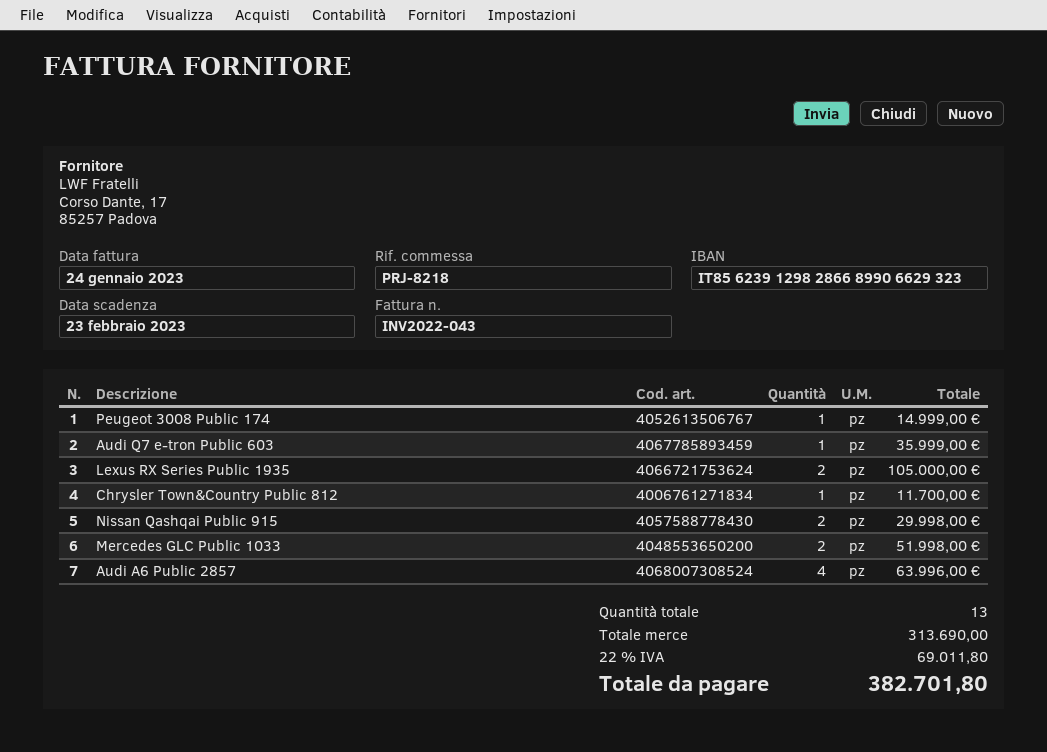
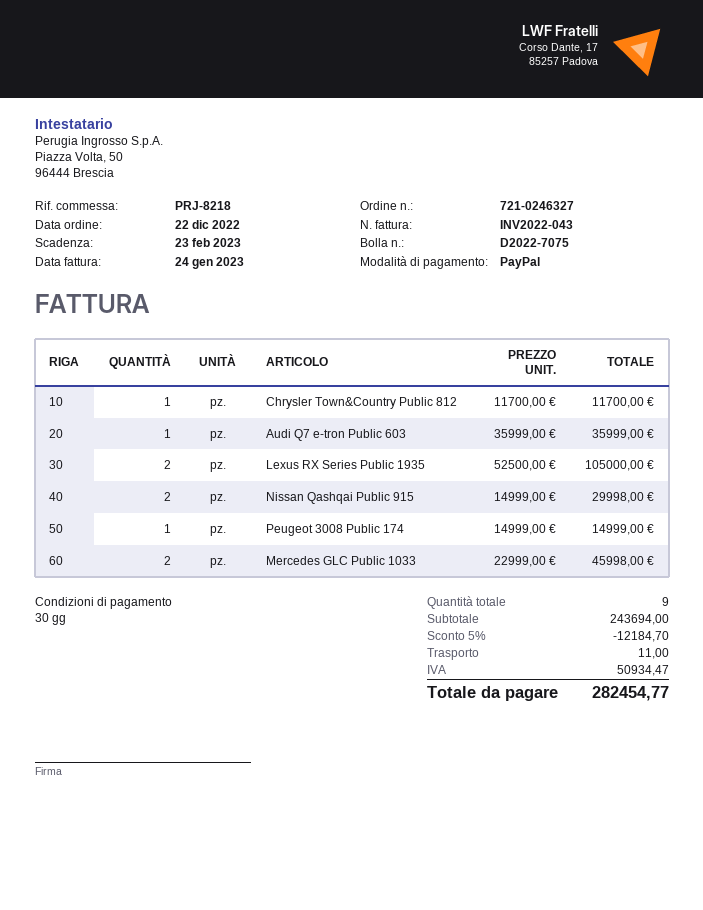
Mercedes GLC Public 1033: 2 for 51998.00 -> 2 for 45998.00
Audi A6 Public 2857: 4 for 63996.00 -> none
total quantity: 13 -> 9
subtotal: 313690.00 -> 243694.00
discount: none -> 5% = 12184.70
shipping: none -> 11.00
tax: 69011.80 -> 50934.47
total: 382701.80 -> 282454.77

